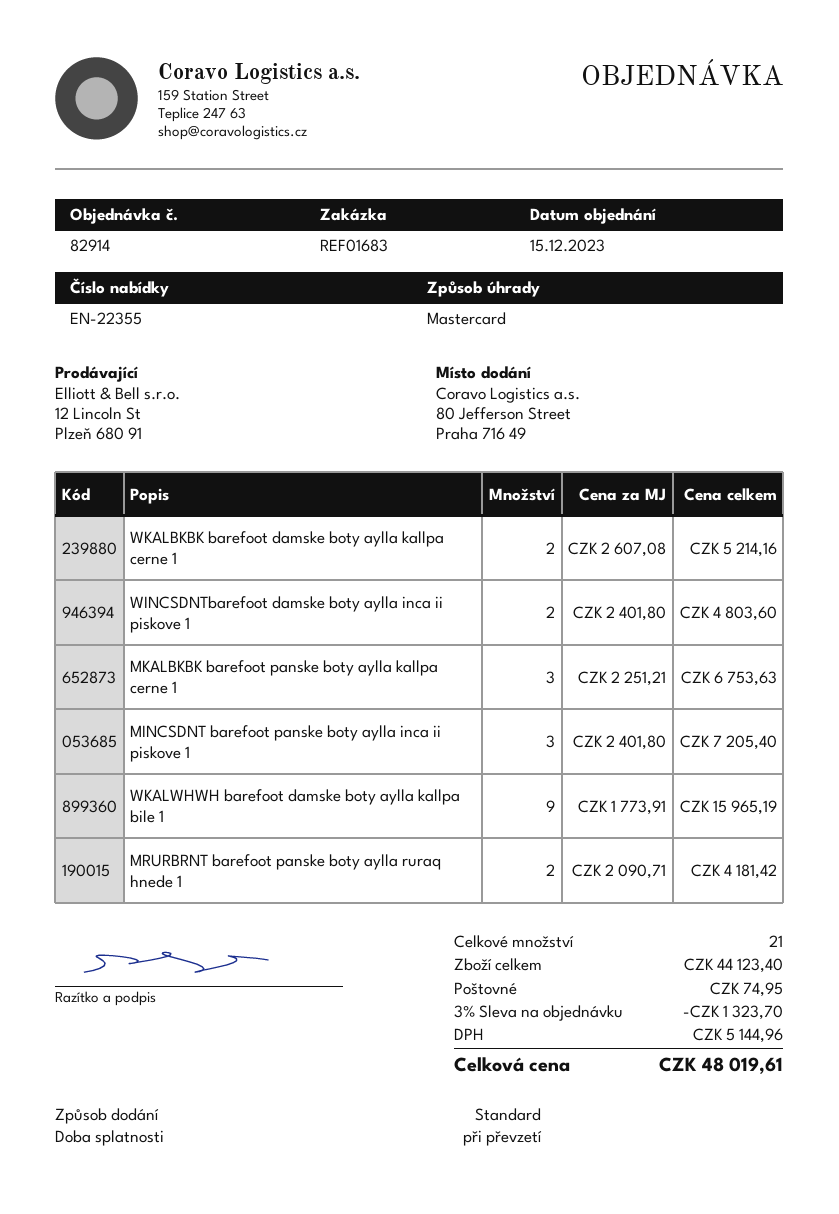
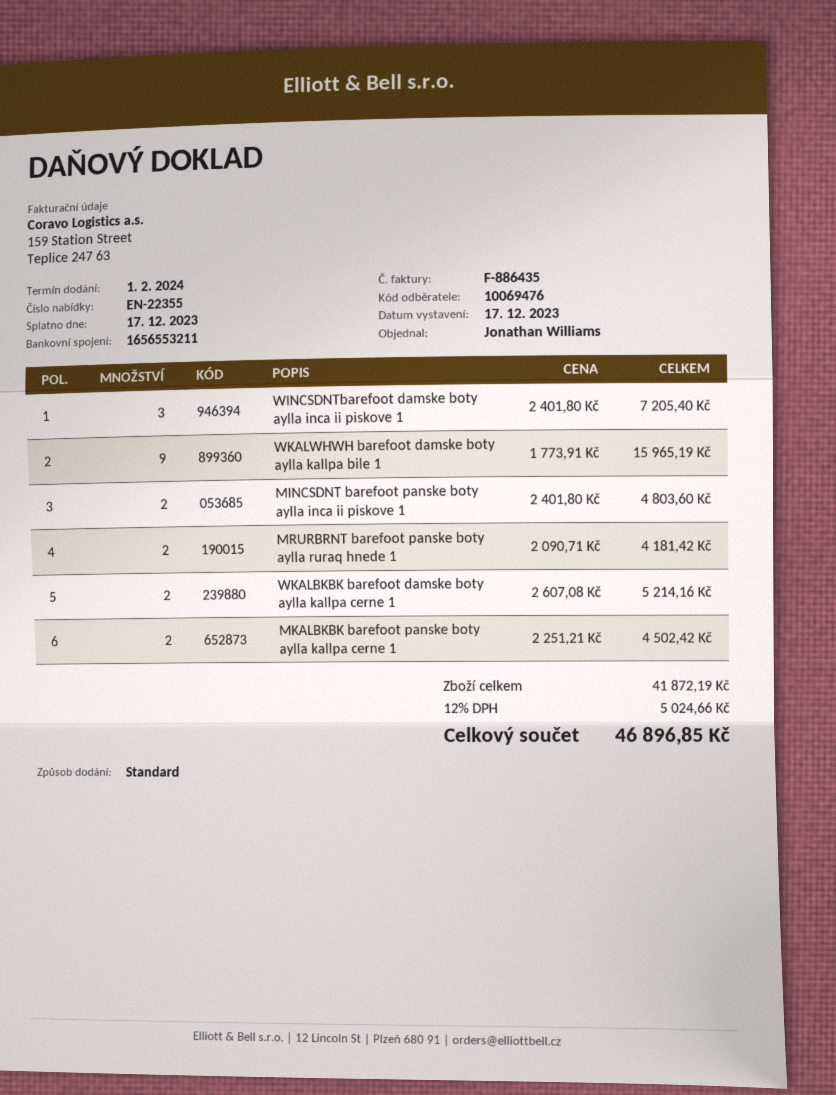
WINCSDNTbarefoot damske boty aylla inca ii piskove 1: 2 x 2401.80 = 4803.60 -> 3 x 2401.80 = 7205.40
MKALBKBK barefoot panske boty aylla kallpa cerne 1: 3 x 2251.21 = 6753.63 -> 2 x 2251.21 = 4502.42
MINCSDNT barefoot panske boty aylla inca ii piskove 1: 3 x 2401.80 = 7205.40 -> 2 x 2401.80 = 4803.60
subtotal: 44123.40 -> 41872.19
discount: 3% = 1323.70 -> none
shipping: 74.95 -> none
tax: 5144.96 -> 5024.66
total: 48019.61 -> 46896.85

